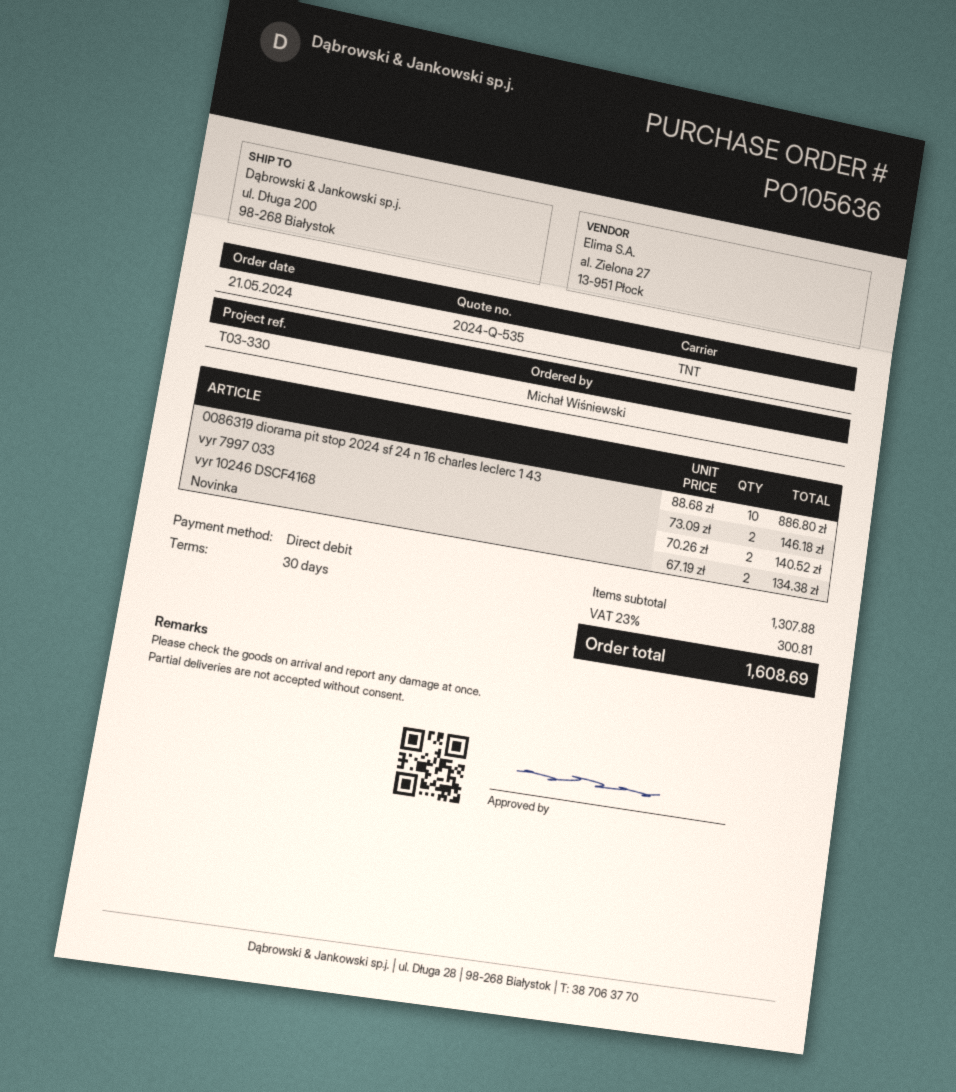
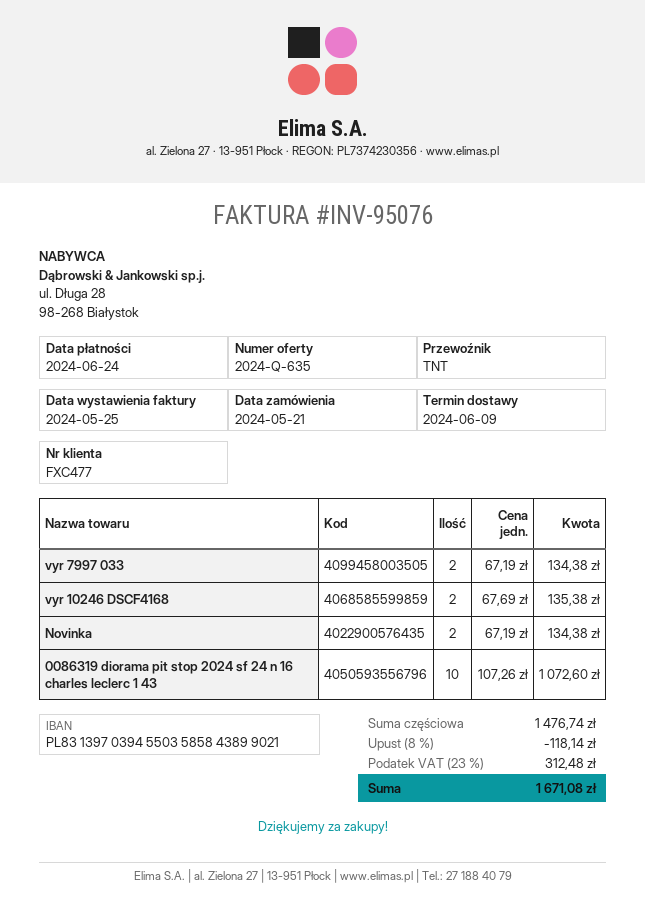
quote number: 2024-Q-535 -> 2024-Q-635
0086319 diorama pit stop 2024 sf 24 n 16 charles leclerc 1 43: 10 x 88.68 = 886.80 -> 10 x 107.26 = 1072.60
vyr 7997 033: 2 x 73.09 = 146.18 -> 2 x 67.19 = 134.38
vyr 10246 DSCF4168: 2 x 70.26 = 140.52 -> 2 x 67.69 = 135.38
subtotal: 1307.88 -> 1476.74
discount: none -> 8% = 118.14
tax: 23% = 300.81 -> 23% = 312.48
total: 1608.69 -> 1671.08

